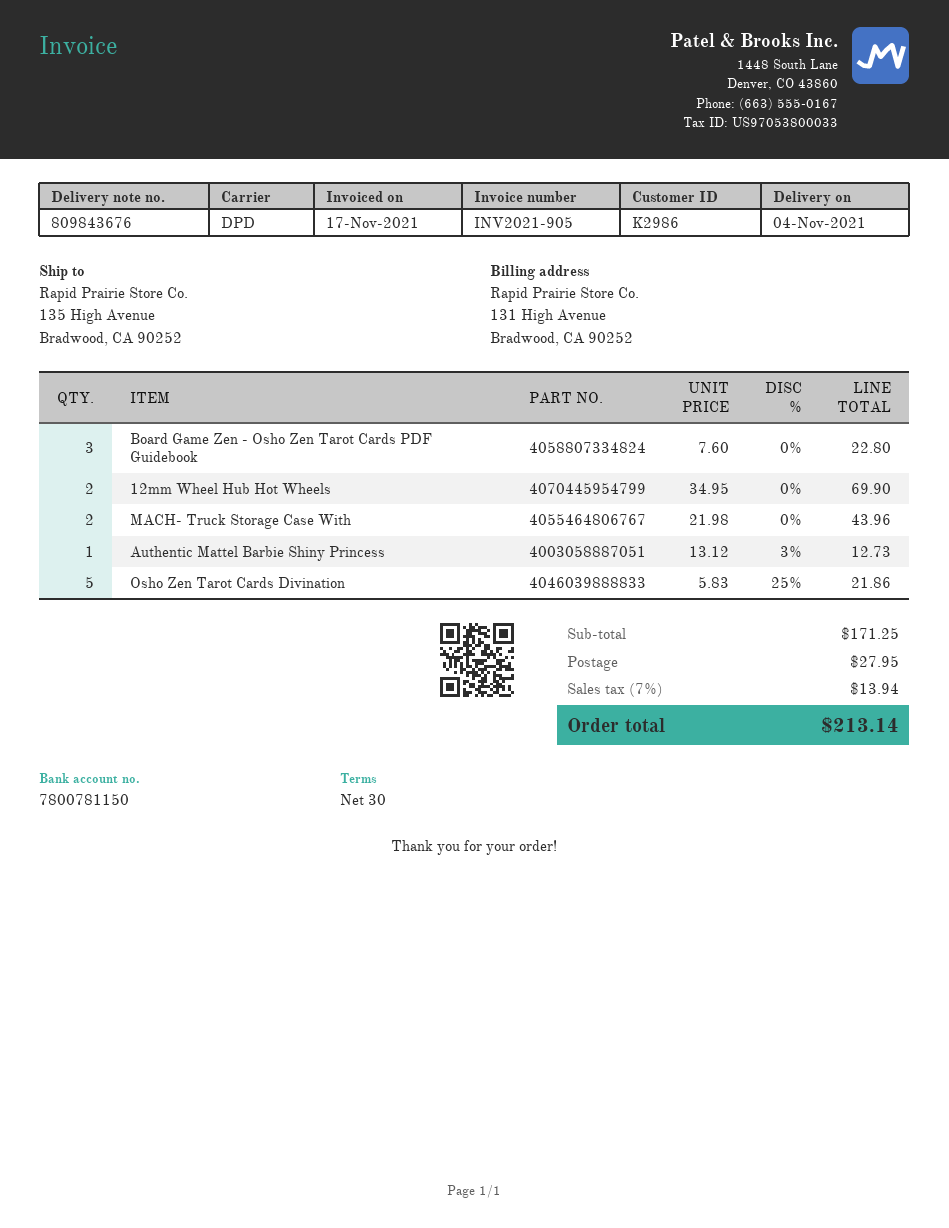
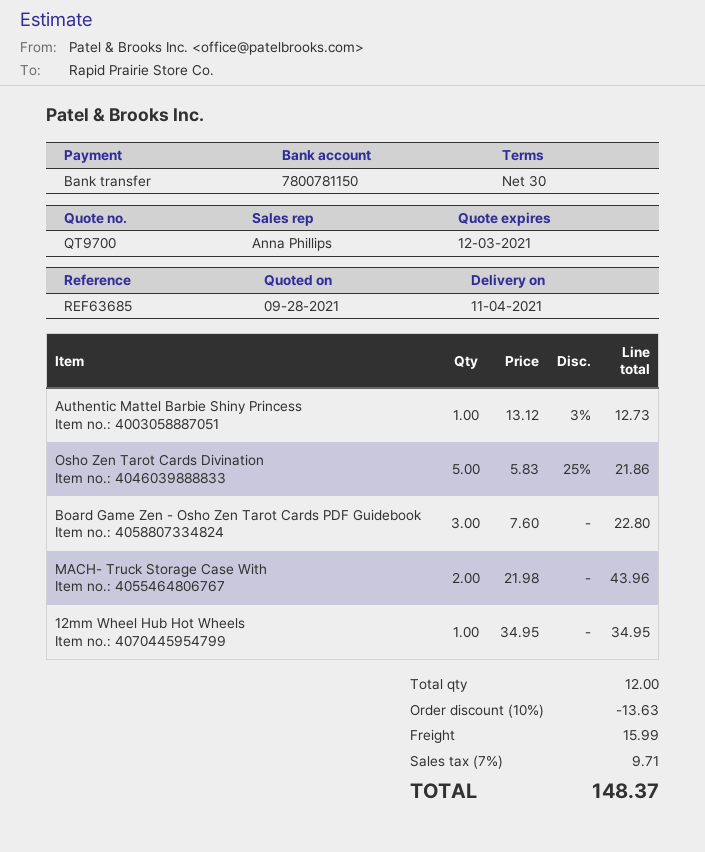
12mm Wheel Hub Hot Wheels: 2 x 34.95 = 69.90 -> 1 x 34.95 = 34.95
discount: none -> 10% = 13.63
shipping: 27.95 -> 15.99
tax: 7% = 13.94 -> 7% = 9.71
total: 213.14 -> 148.37

